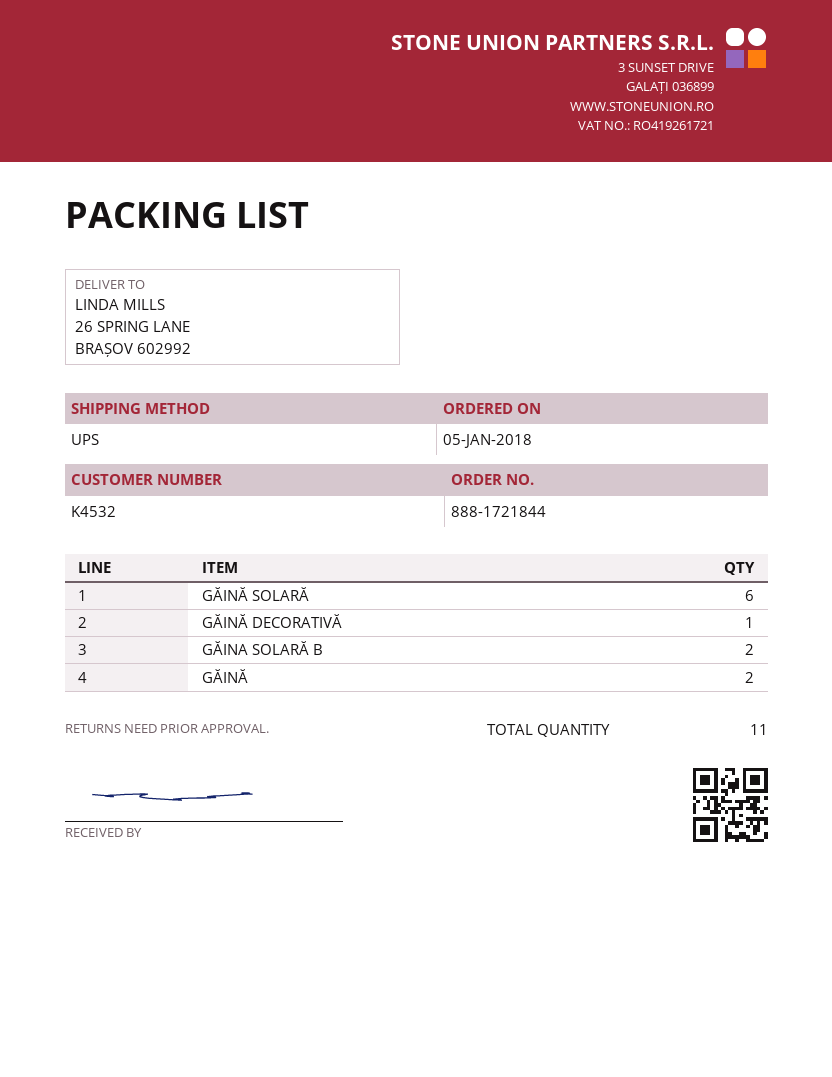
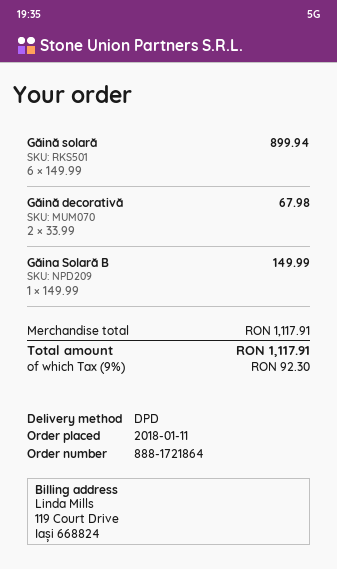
order number: 888-1721844 -> 888-1721864
order date: 2018-01-05 -> 2018-01-11
shipping method: UPS -> DPD
GĂINĂ DECORATIVĂ: 1 -> 2
GĂINA SOLARĂ B: 2 -> 1
GĂINĂ: 2 -> none

